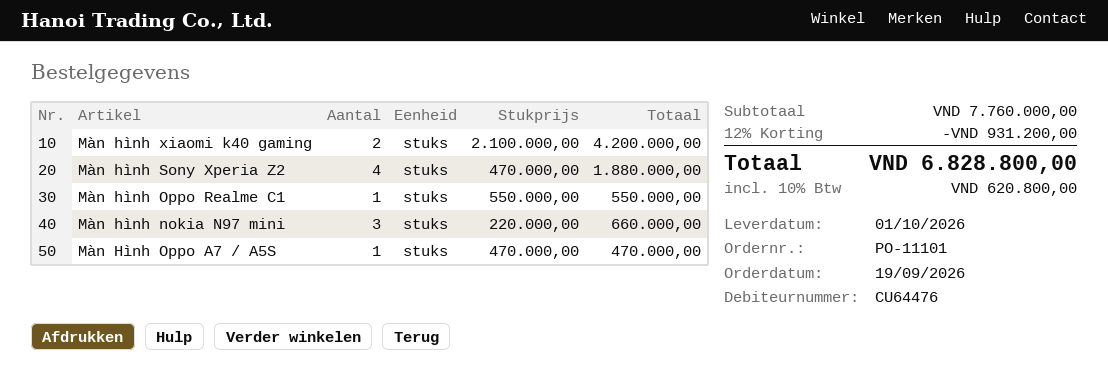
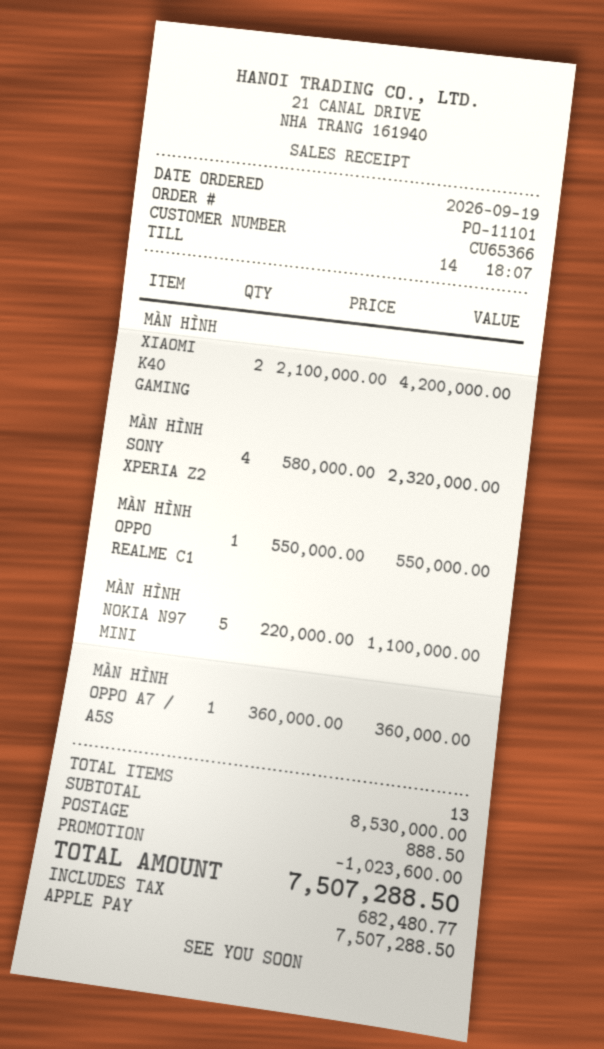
customer number: CU64476 -> CU65366
Màn hình Sony Xperia Z2: 4 x 470000.00 = 1880000.00 -> 4 x 580000.00 = 2320000.00
Màn hình nokia N97 mini: 3 x 220000.00 = 660000.00 -> 5 x 220000.00 = 1100000.00
Màn Hình Oppo A7 / A5S: 1 x 470000.00 = 470000.00 -> 1 x 360000.00 = 360000.00
subtotal: 7760000.00 -> 8530000.00
discount: 931200.00 -> 1023600.00
shipping: none -> 888.50
tax: 620800.00 -> 682480.77
total: 6828800.00 -> 7507288.50

